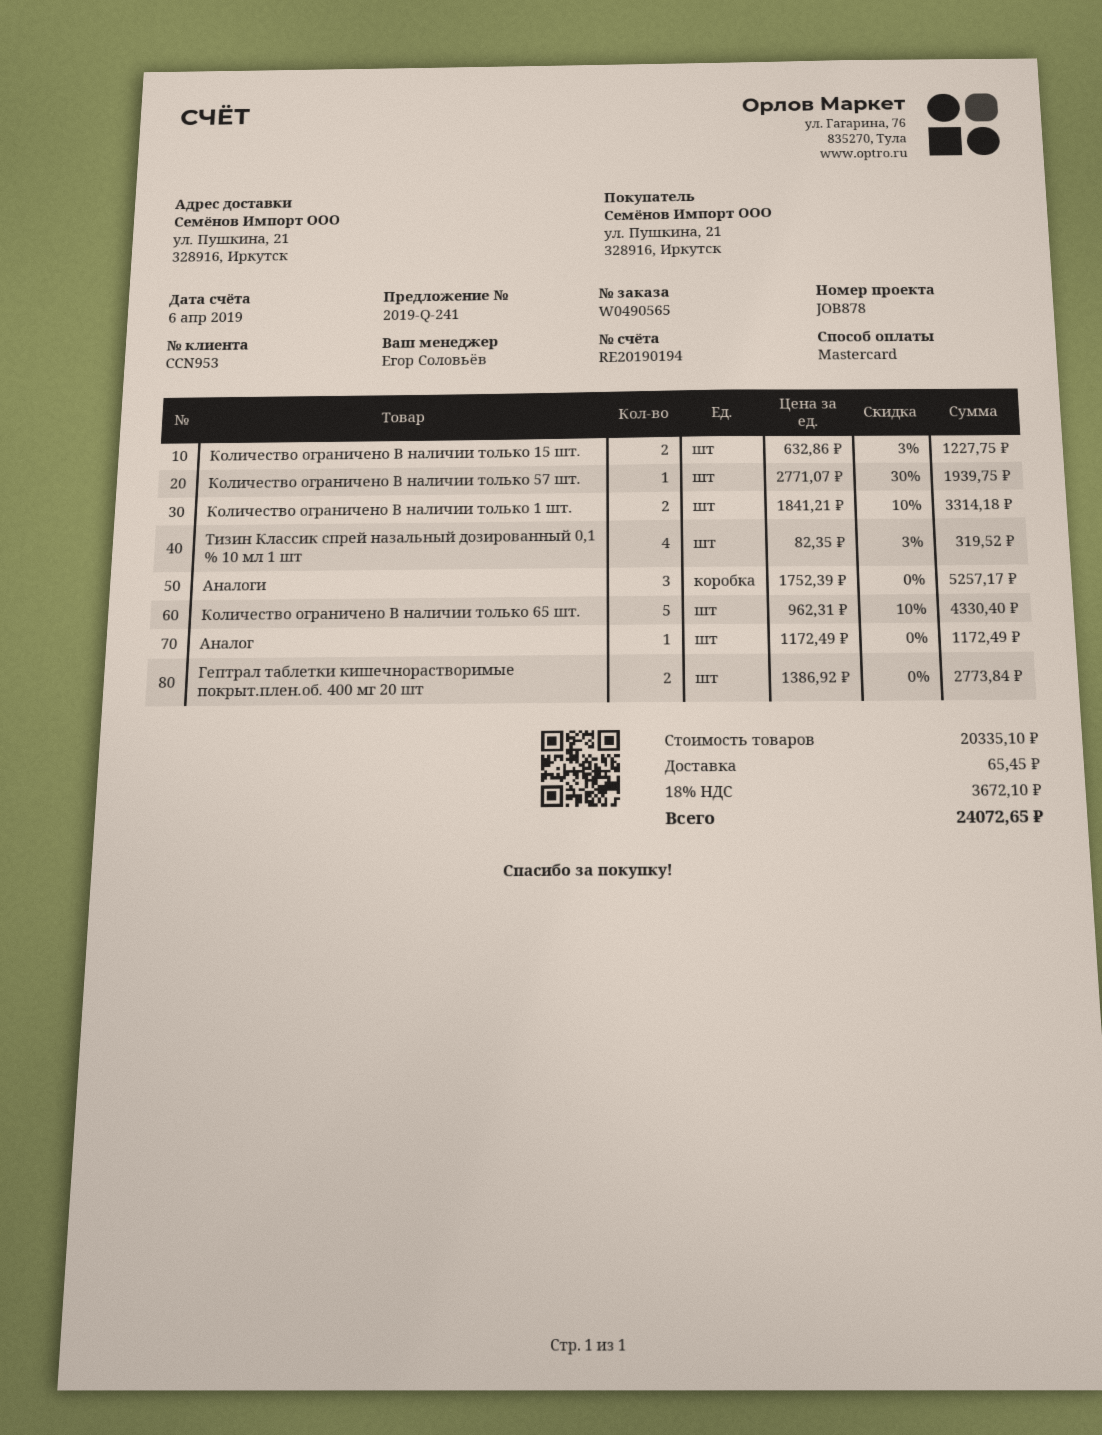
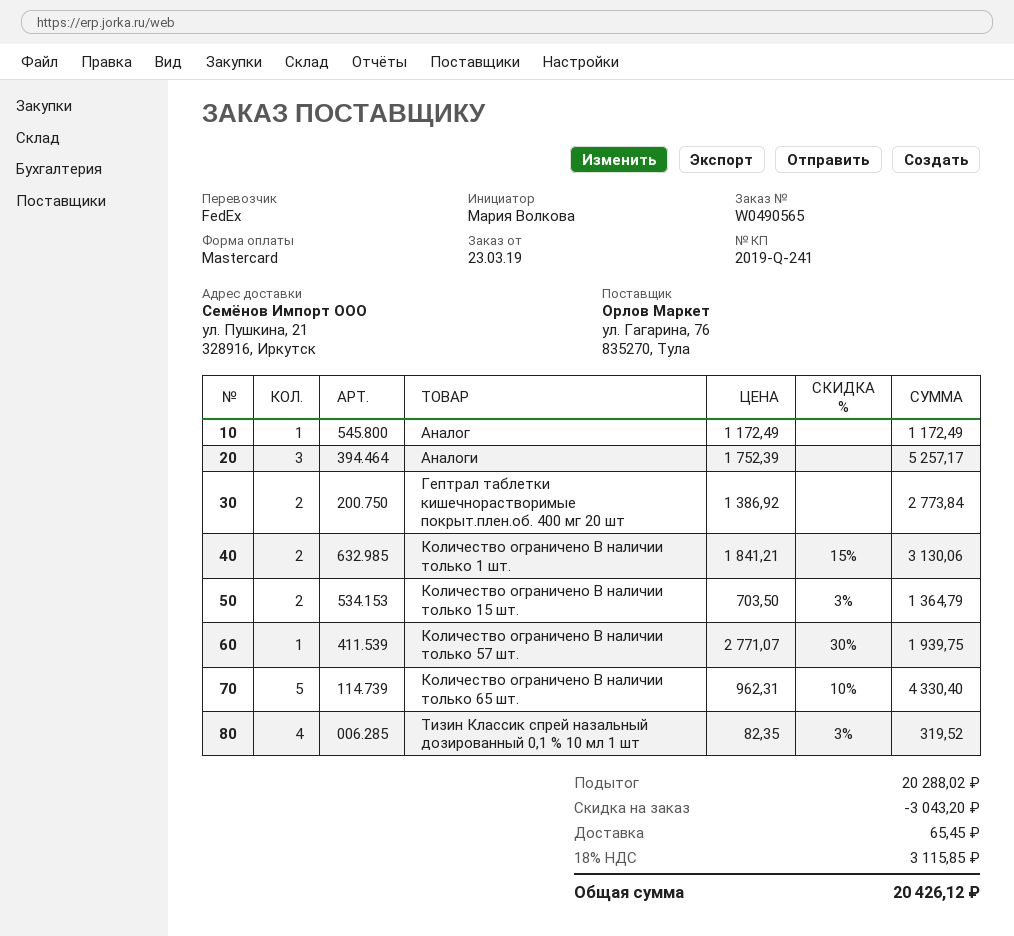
Количество ограничено В наличии только 15 шт.: 2 x 632.86 - 3% = 1227.75 -> 2 x 703.50 - 3% = 1364.79
Количество ограничено В наличии только 1 шт.: 2 x 1841.21 - 10% = 3314.18 -> 2 x 1841.21 - 15% = 3130.06
subtotal: 20335.10 -> 20288.02
discount: none -> 3043.20
tax: 18% = 3672.10 -> 18% = 3115.85
total: 24072.65 -> 20426.12

